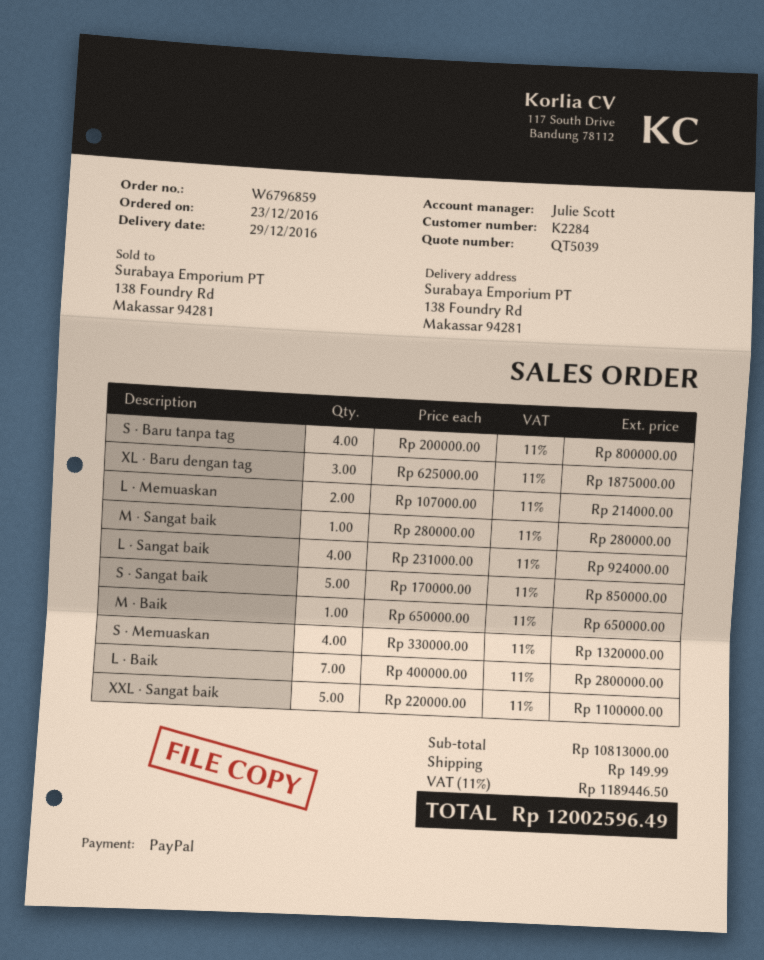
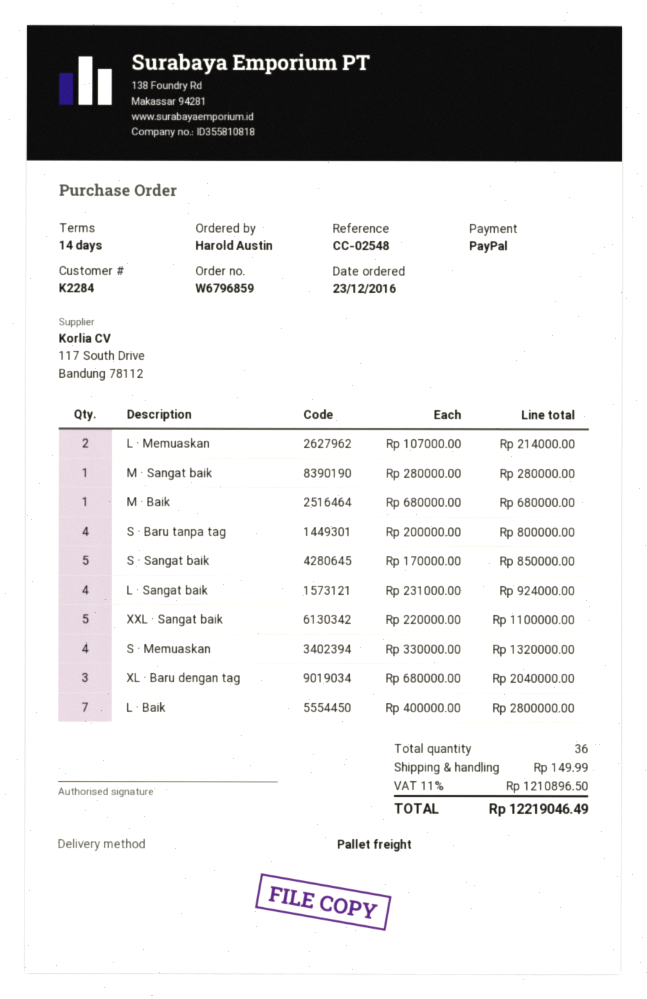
XL · Baru dengan tag: 3 x 625000.00 = 1875000.00 -> 3 x 680000.00 = 2040000.00
M · Baik: 1 x 650000.00 = 650000.00 -> 1 x 680000.00 = 680000.00
tax: 11% = 1189446.50 -> 11% = 1210896.50
total: 12002596.49 -> 12219046.49

